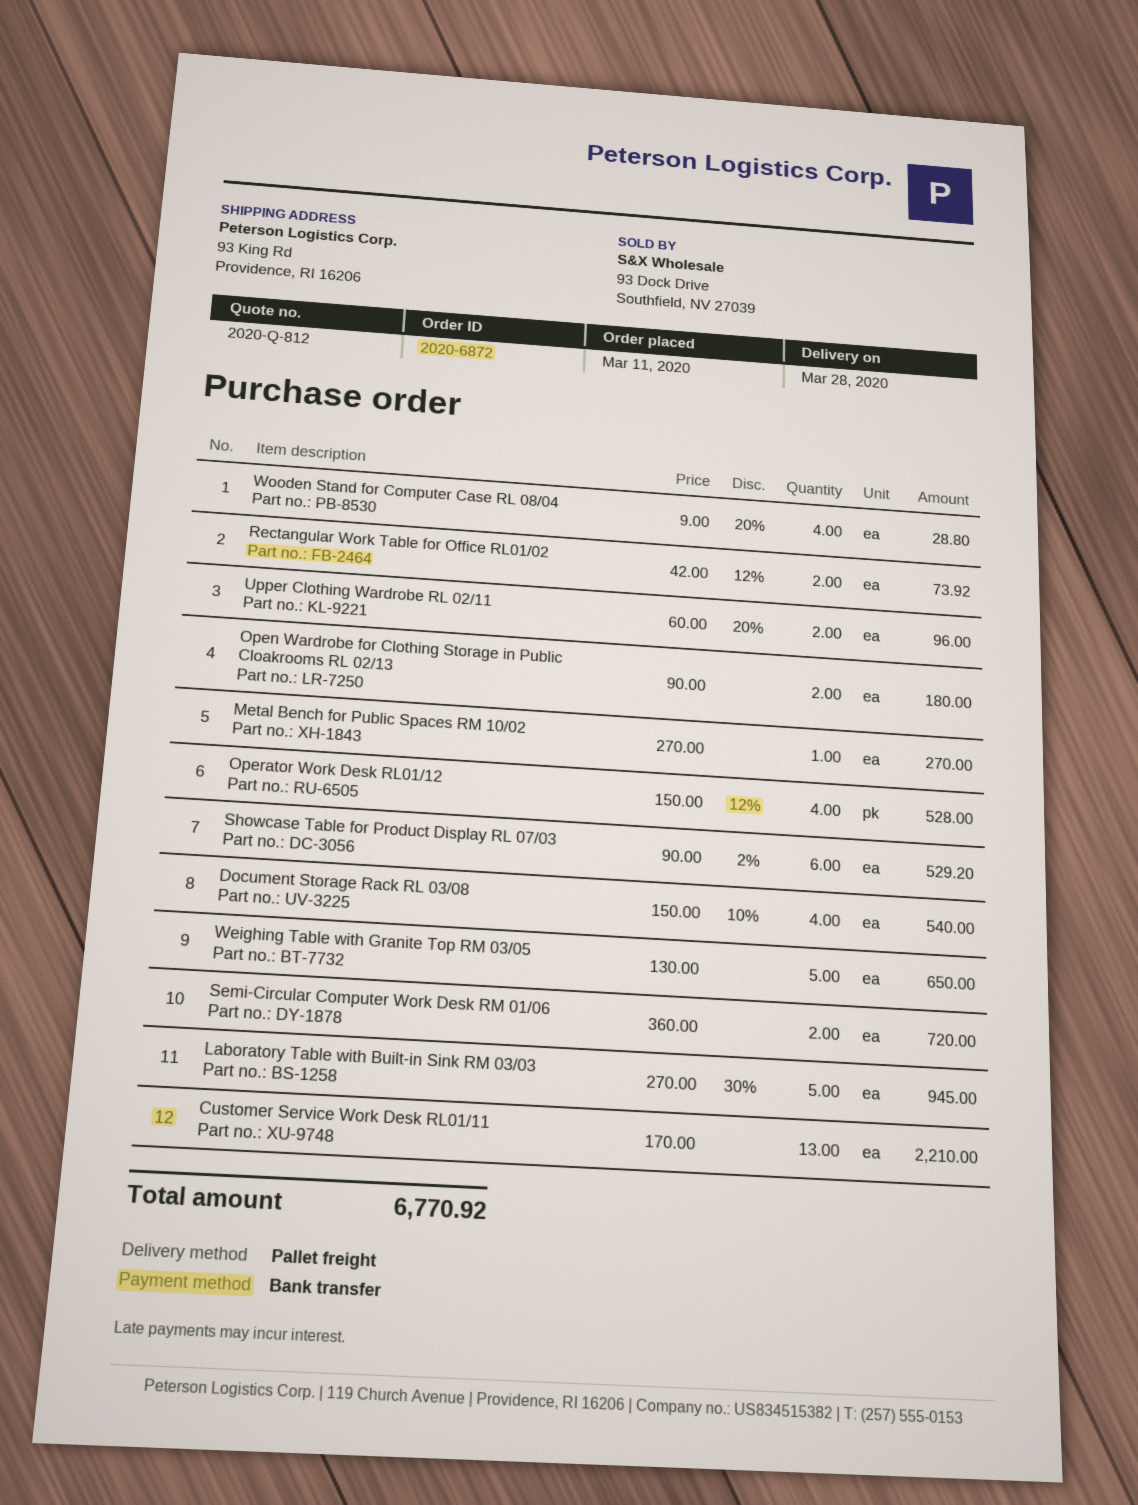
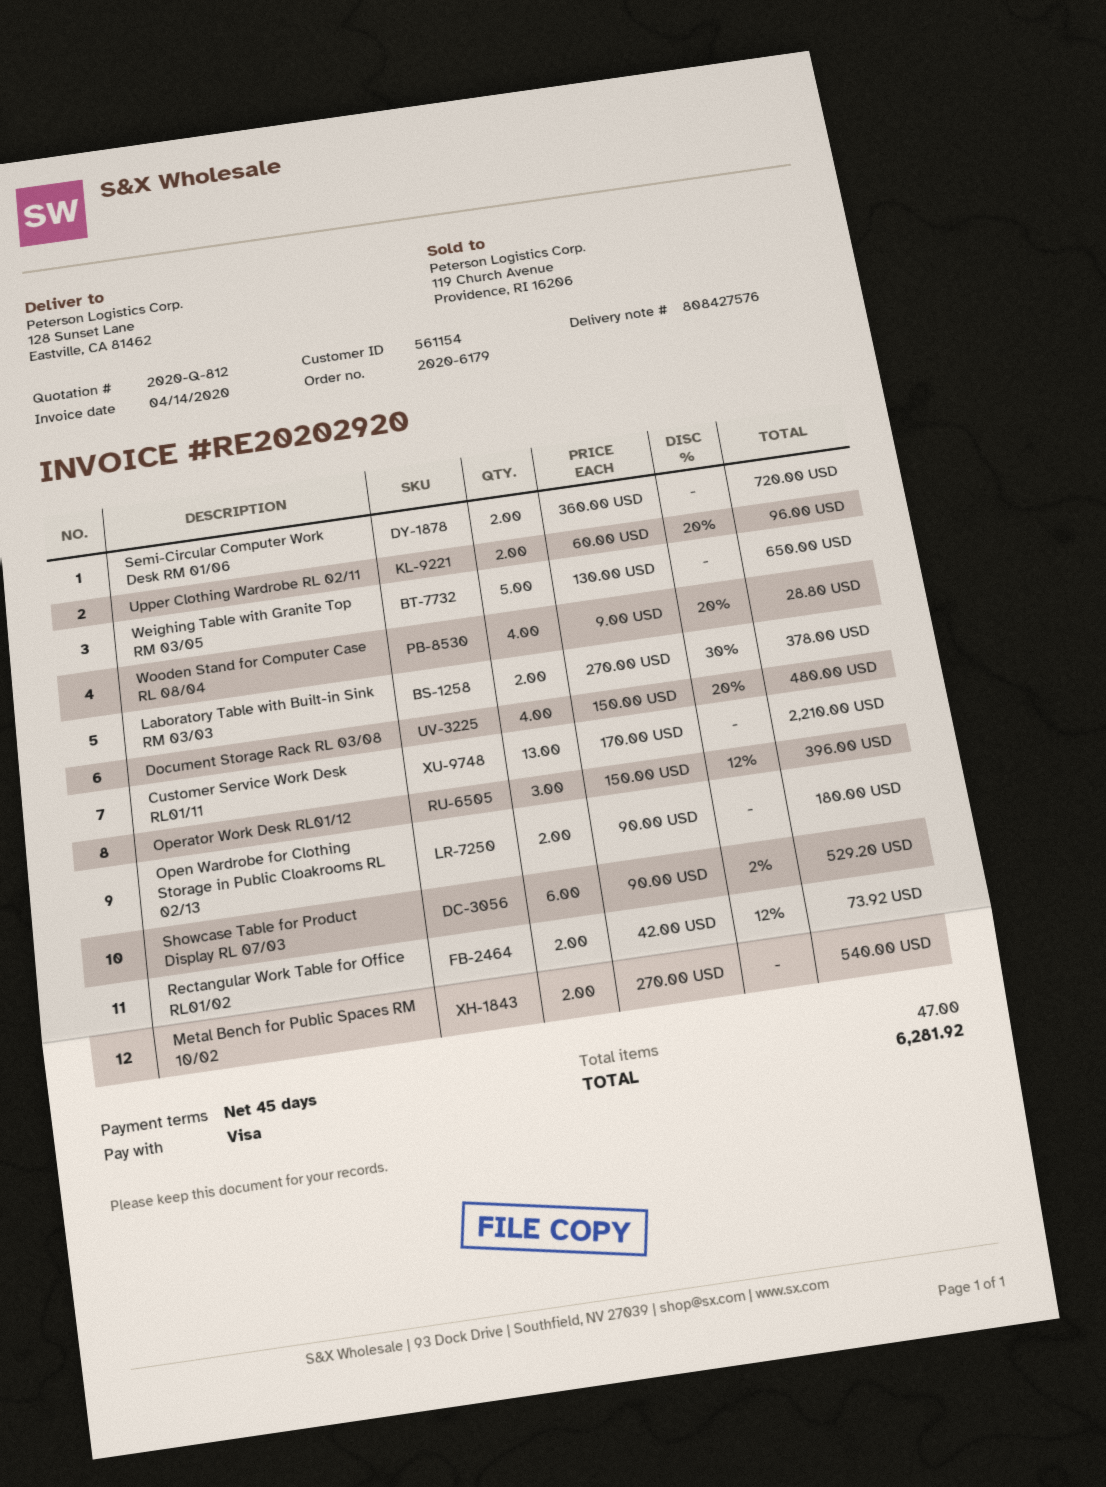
order number: 2020-6872 -> 2020-6179
payment method: bank transfer -> Visa
ship to: 93 King Rd, Providence, RI 16206 -> 128 Sunset Lane, Eastville, CA 81462
Metal Bench for Public Spaces RM 10/02: 1 x 270.00 = 270.00 -> 2 x 270.00 = 540.00
Operator Work Desk RL01/12: 4 x 150.00 - 12% = 528.00 -> 3 x 150.00 - 12% = 396.00
Document Storage Rack RL 03/08: 4 x 150.00 - 10% = 540.00 -> 4 x 150.00 - 20% = 480.00
Laboratory Table with Built-in Sink RM 03/03: 5 x 270.00 - 30% = 945.00 -> 2 x 270.00 - 30% = 378.00
total: 6770.92 -> 6281.92

